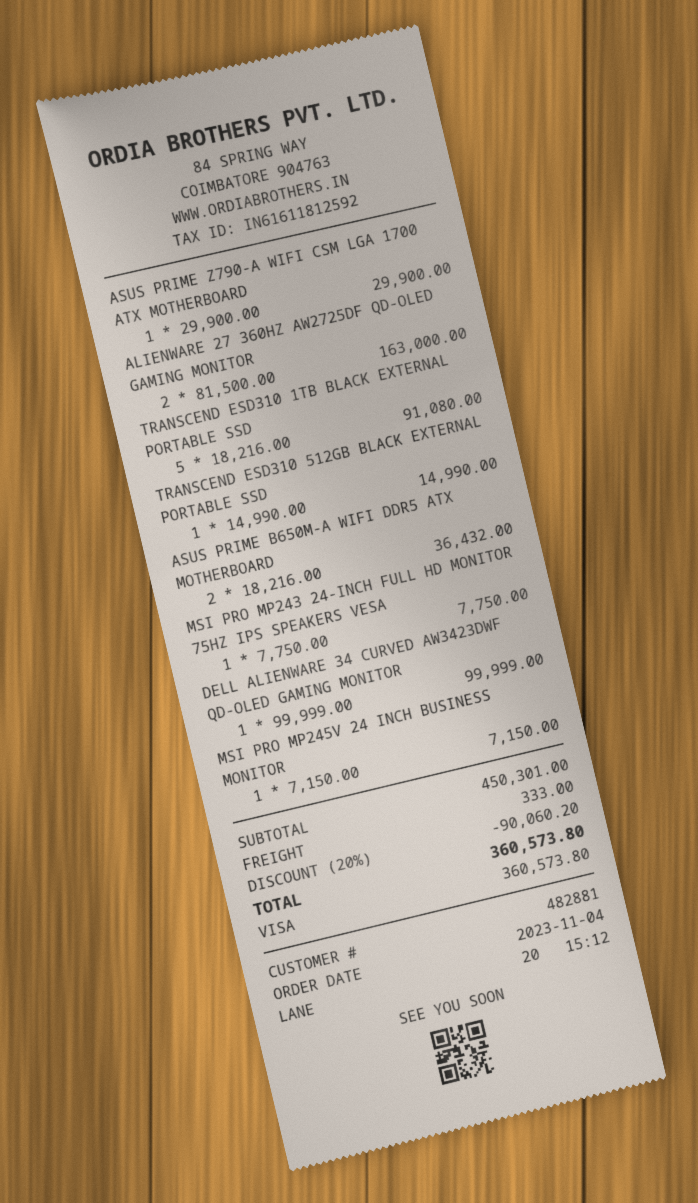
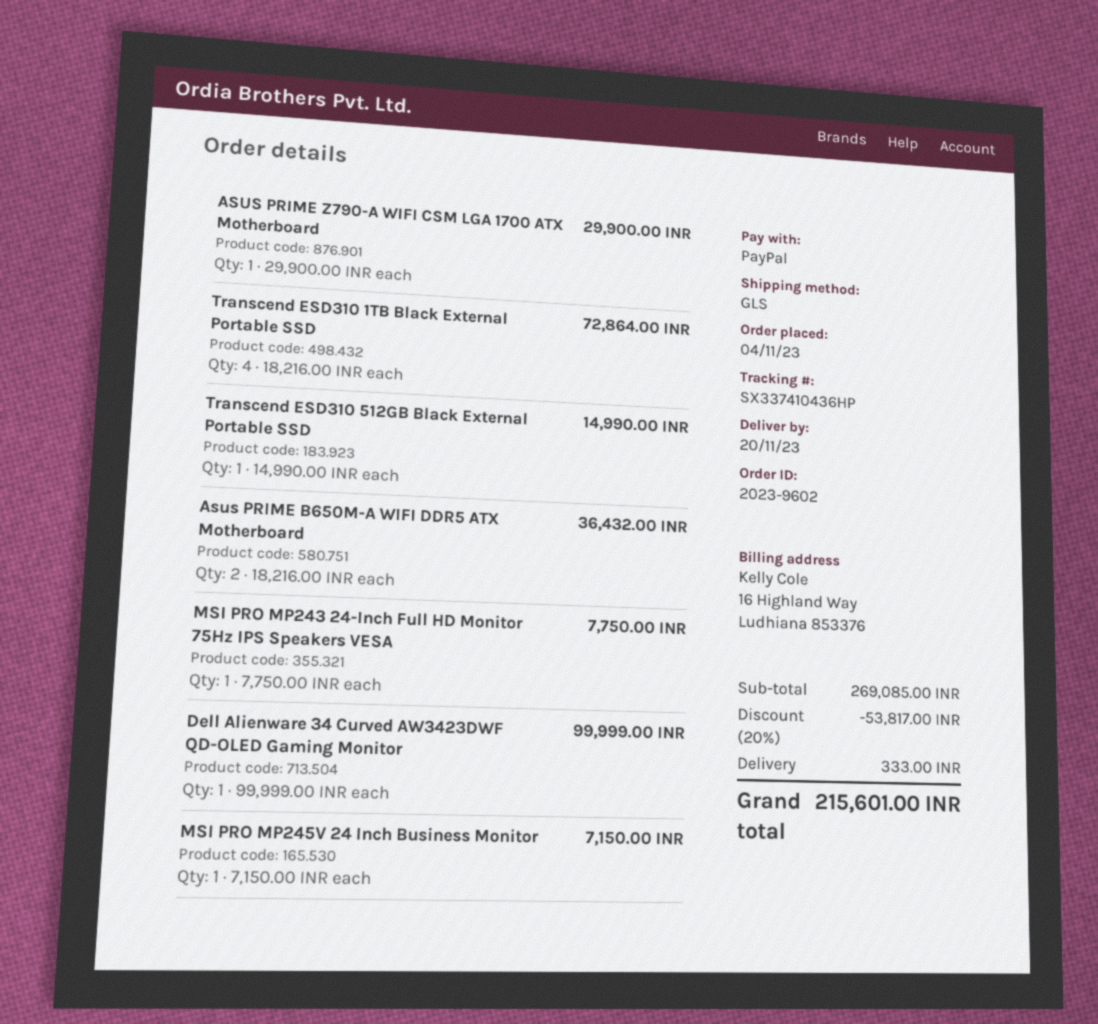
payment method: Visa -> PayPal
ALIENWARE 27 360HZ AW2725DF QD-OLED GAMING MONITOR: 2 x 81500.00 = 163000.00 -> none
TRANSCEND ESD310 1TB BLACK EXTERNAL PORTABLE SSD: 5 x 18216.00 = 91080.00 -> 4 x 18216.00 = 72864.00
subtotal: 450301.00 -> 269085.00
discount: 20% = 90060.20 -> 20% = 53817.00
total: 360573.80 -> 215601.00

